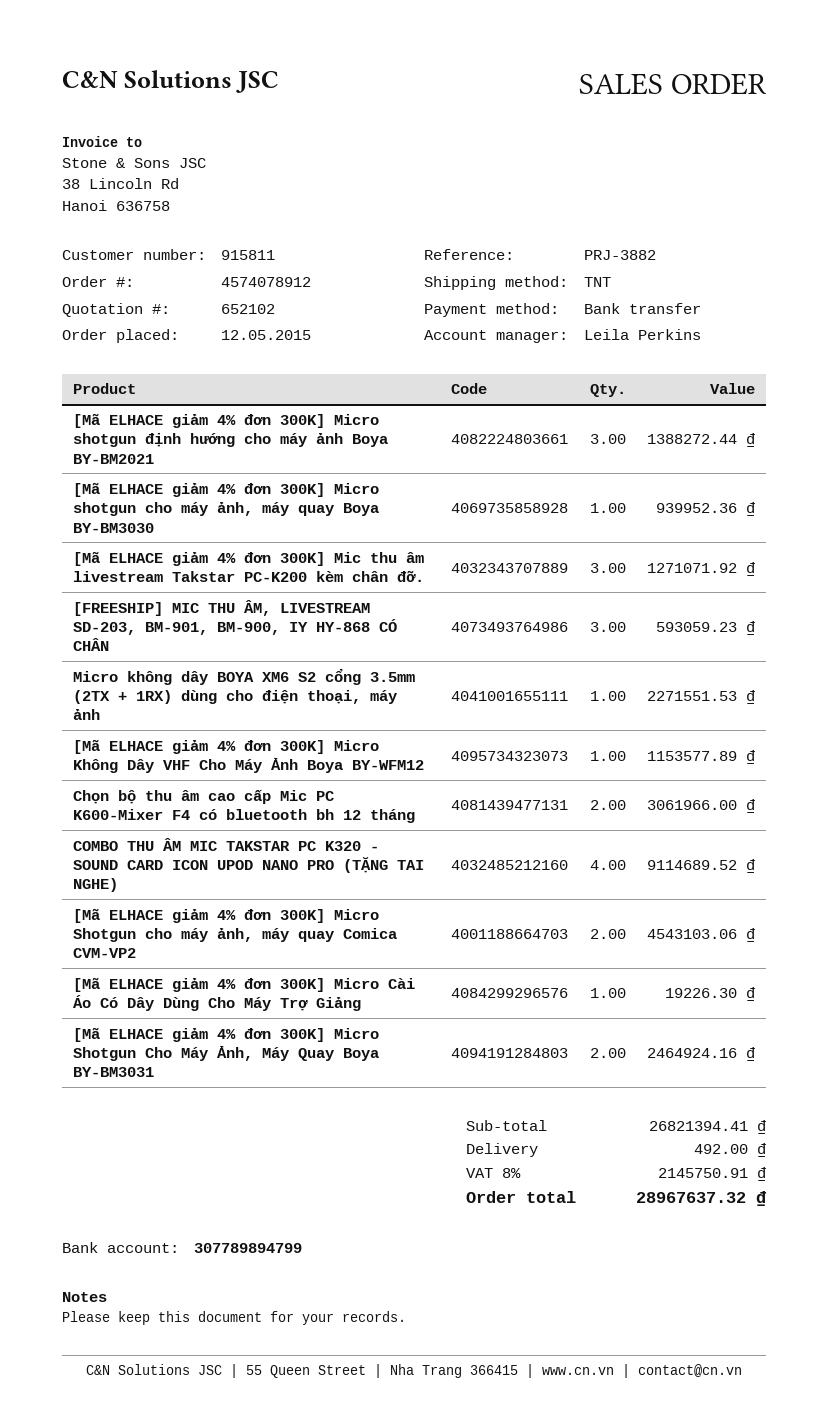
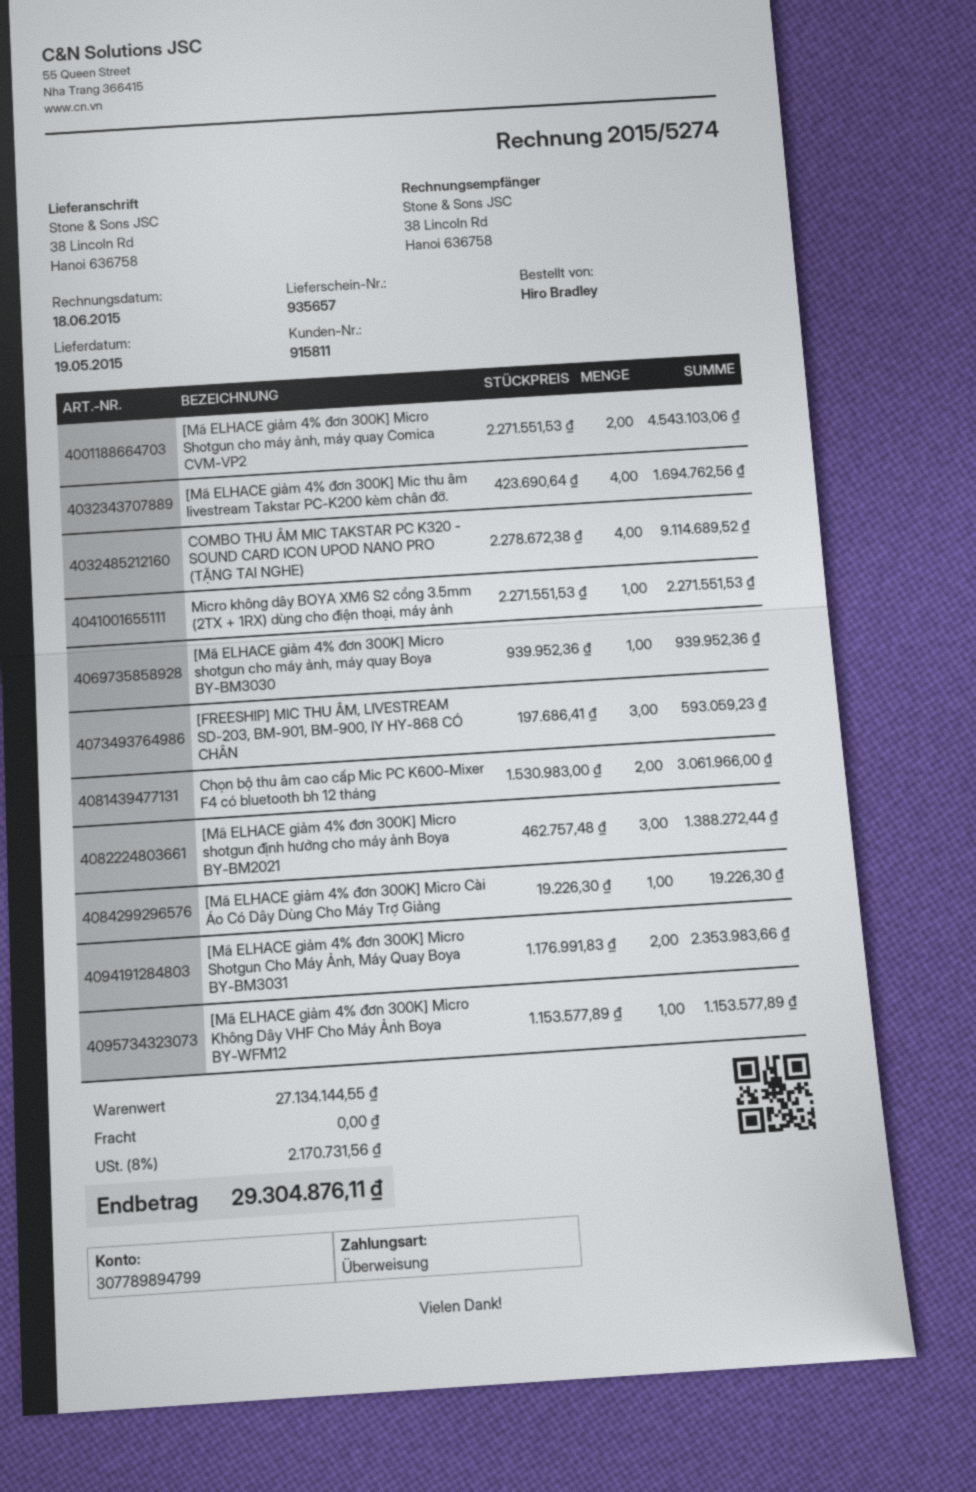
[Mã ELHACE giảm 4% đơn 300K] Mic thu âm livestream Takstar PC-K200 kèm chân đỡ.: 3 for 1271071.92 -> 4 for 1694762.56
[Mã ELHACE giảm 4% đơn 300K] Micro Shotgun Cho Máy Ảnh, Máy Quay Boya BY-BM3031: 2 for 2464924.16 -> 2 for 2353983.66
subtotal: 26821394.41 -> 27134144.55
shipping: 492.00 -> 0.00
tax: 8% = 2145750.91 -> 8% = 2170731.56
total: 28967637.32 -> 29304876.11

